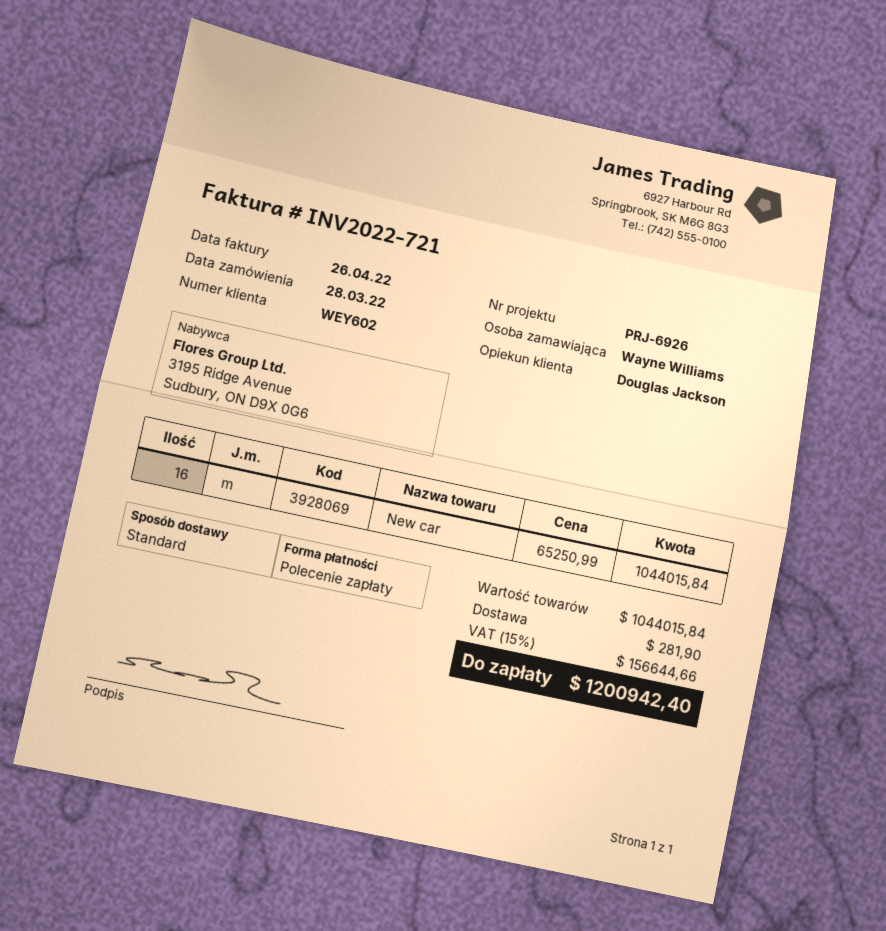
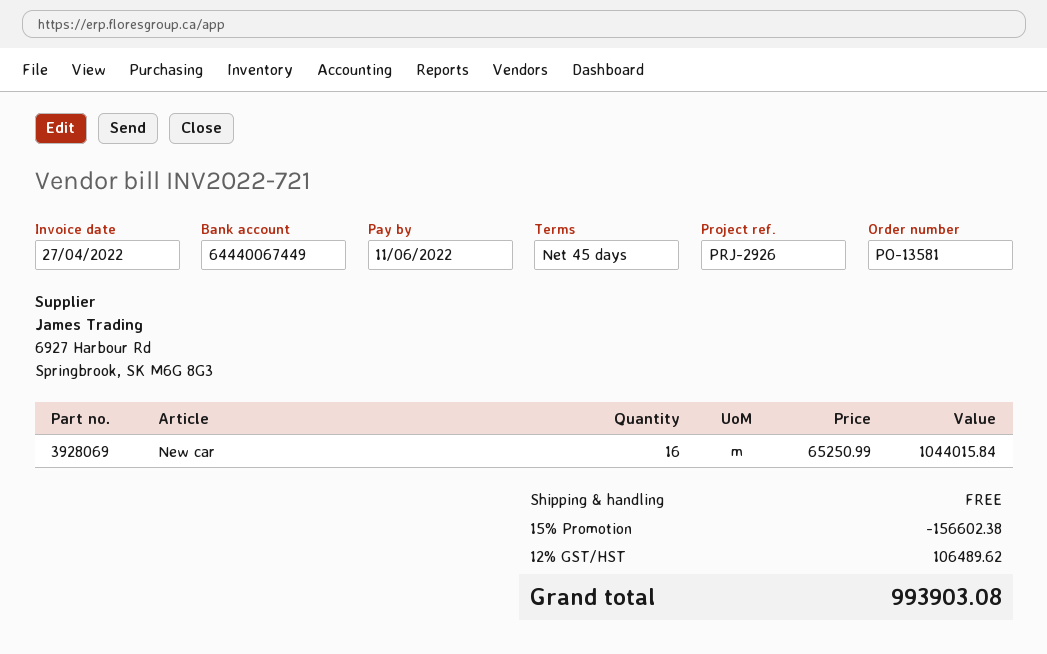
invoice date: 2022-04-26 -> 2022-04-27
reference: PRJ-6926 -> PRJ-2926
discount: none -> 15% = 156602.38
shipping: 281.90 -> 0.00
tax: 15% = 156644.66 -> 12% = 106489.62
total: 1200942.40 -> 993903.08

